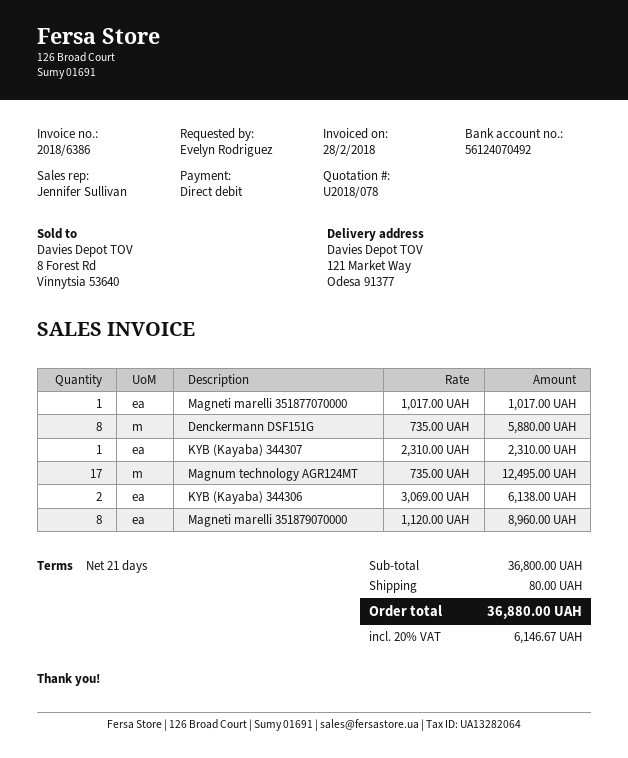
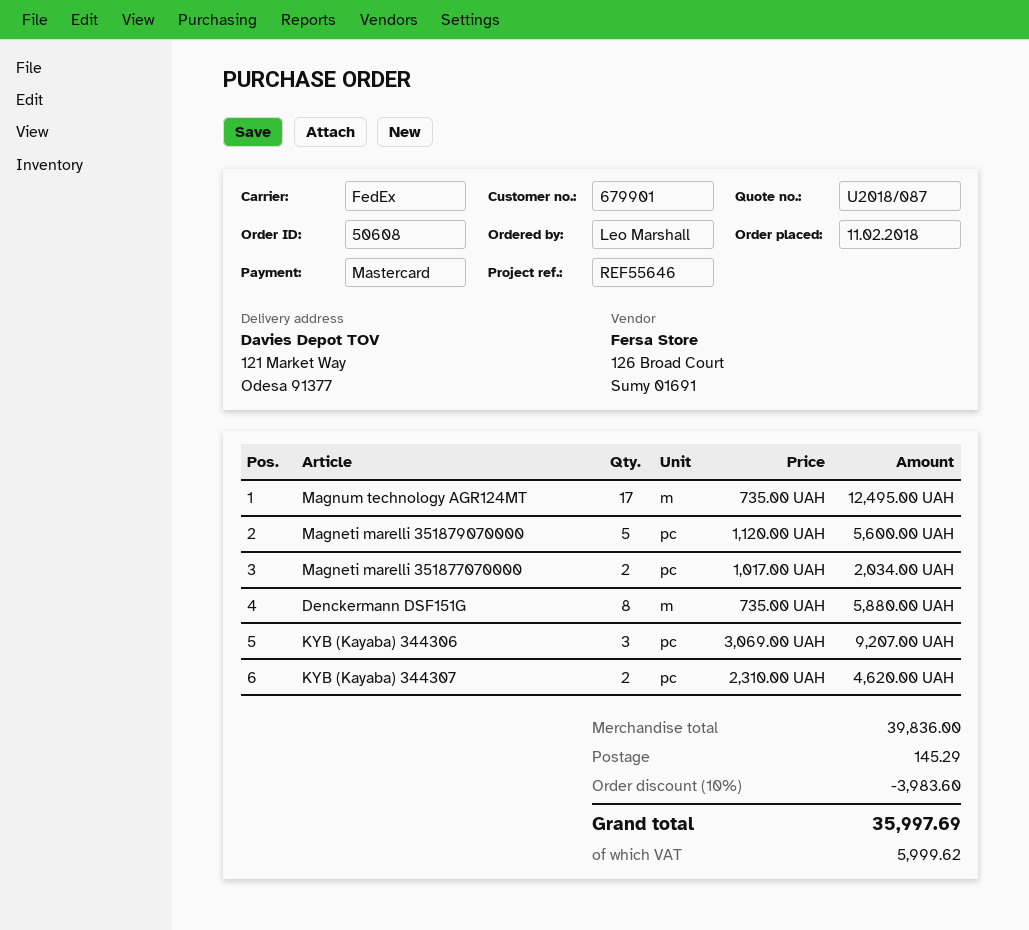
quote number: U2018/078 -> U2018/087
ordered by: Evelyn Rodriguez -> Leo Marshall
payment method: direct debit -> Mastercard
Magneti marelli 351877070000: 1 x 1017.00 = 1017.00 -> 2 x 1017.00 = 2034.00
KYB (Kayaba) 344307: 1 x 2310.00 = 2310.00 -> 2 x 2310.00 = 4620.00
KYB (Kayaba) 344306: 2 x 3069.00 = 6138.00 -> 3 x 3069.00 = 9207.00
Magneti marelli 351879070000: 8 x 1120.00 = 8960.00 -> 5 x 1120.00 = 5600.00
subtotal: 36800.00 -> 39836.00
discount: none -> 10% = 3983.60
shipping: 80.00 -> 145.29
tax: 6146.67 -> 5999.62
total: 36880.00 -> 35997.69

